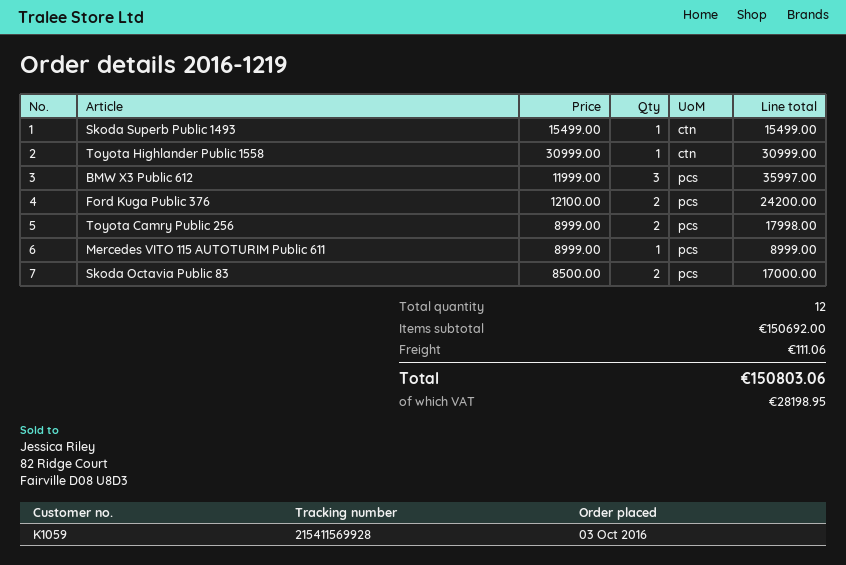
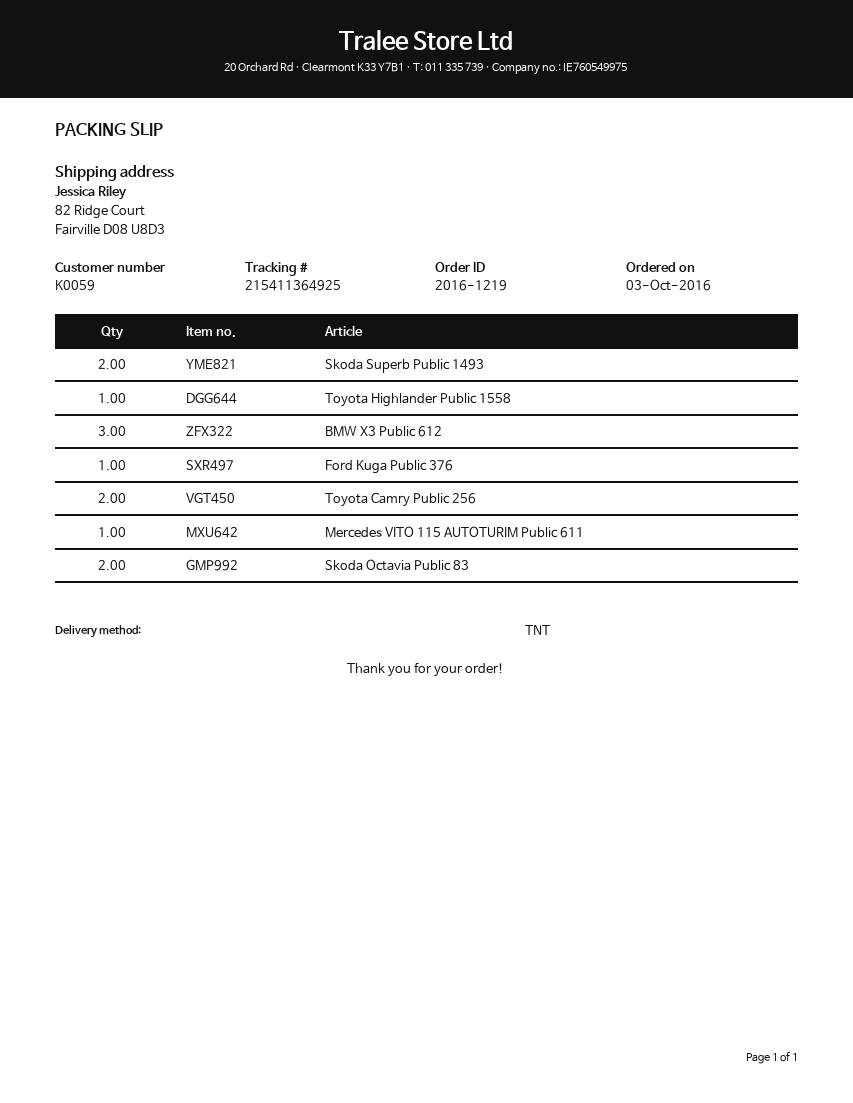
customer number: K1059 -> K0059
tracking number: 215411569928 -> 215411364925
Skoda Superb Public 1493: 1 -> 2
Ford Kuga Public 376: 2 -> 1

